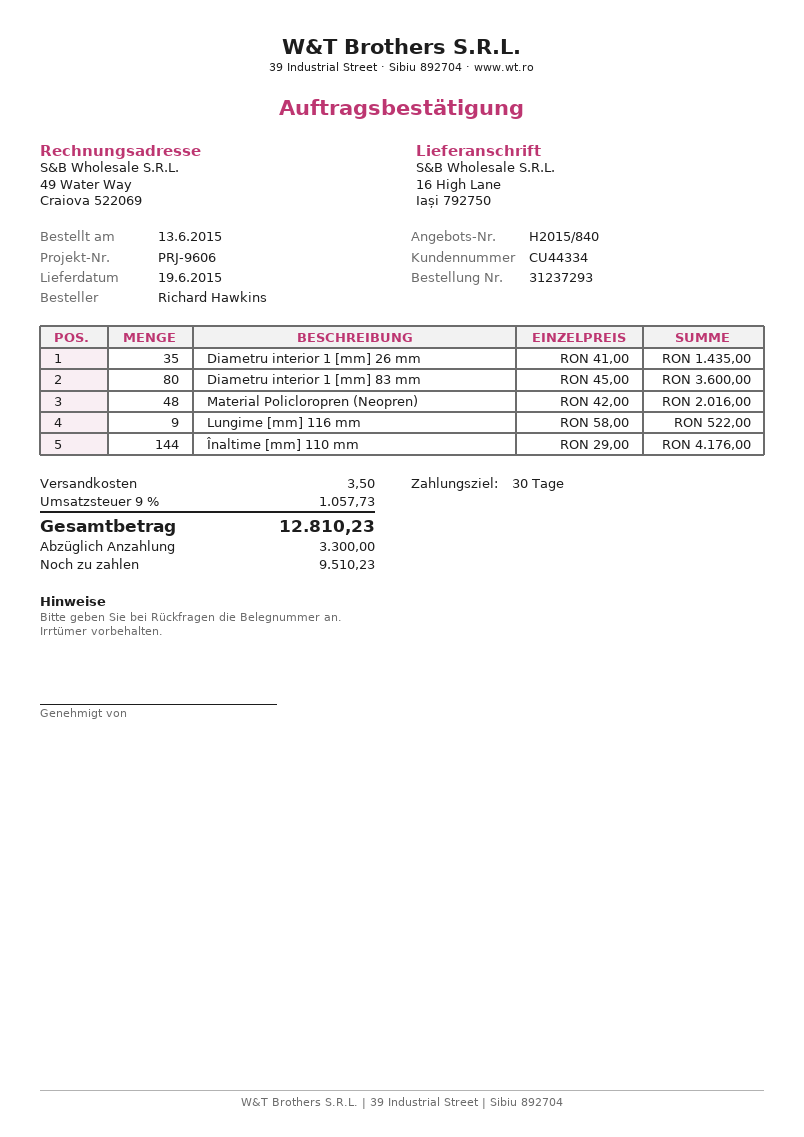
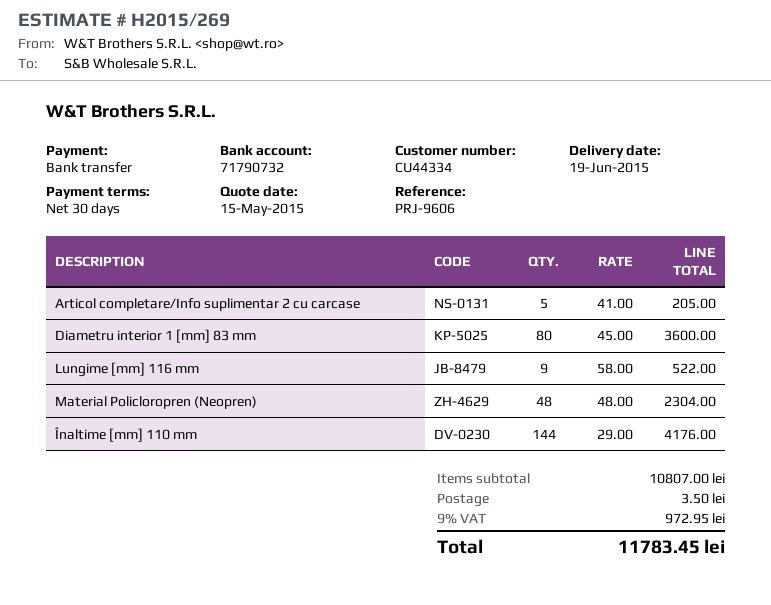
quote number: H2015/840 -> H2015/269
Diametru interior 1 [mm] 26 mm: 35 x 41.00 = 1435.00 -> none
Material Policloropren (Neopren): 48 x 42.00 = 2016.00 -> 48 x 48.00 = 2304.00
Articol completare/Info suplimentar 2 cu carcase: none -> 5 x 41.00 = 205.00
tax: 9% = 1057.73 -> 9% = 972.95
total: 12810.23 -> 11783.45

